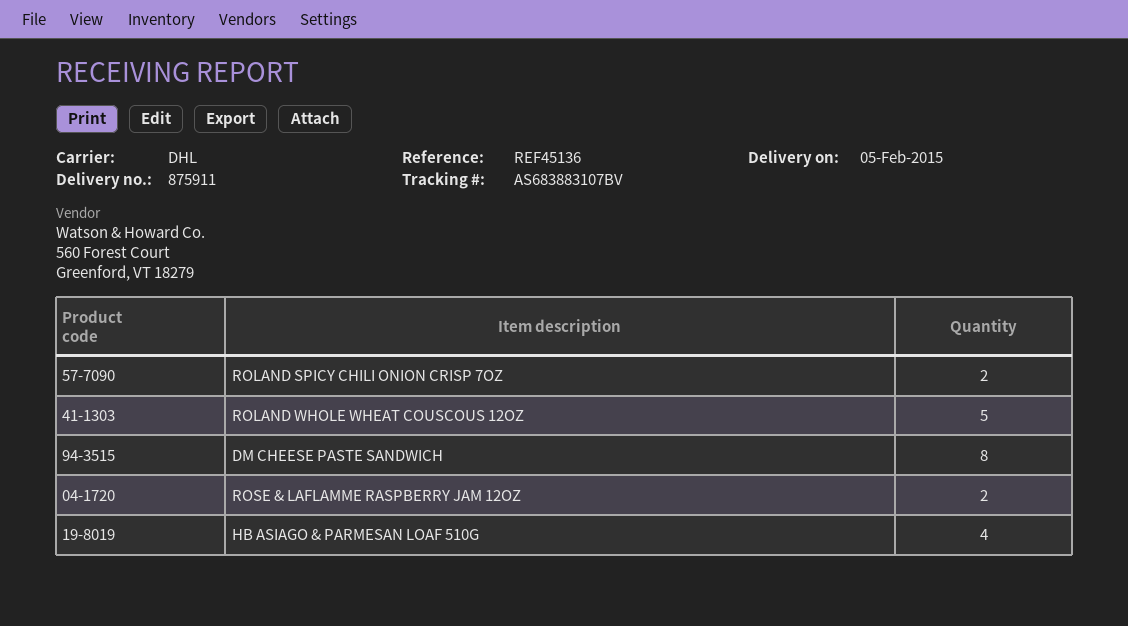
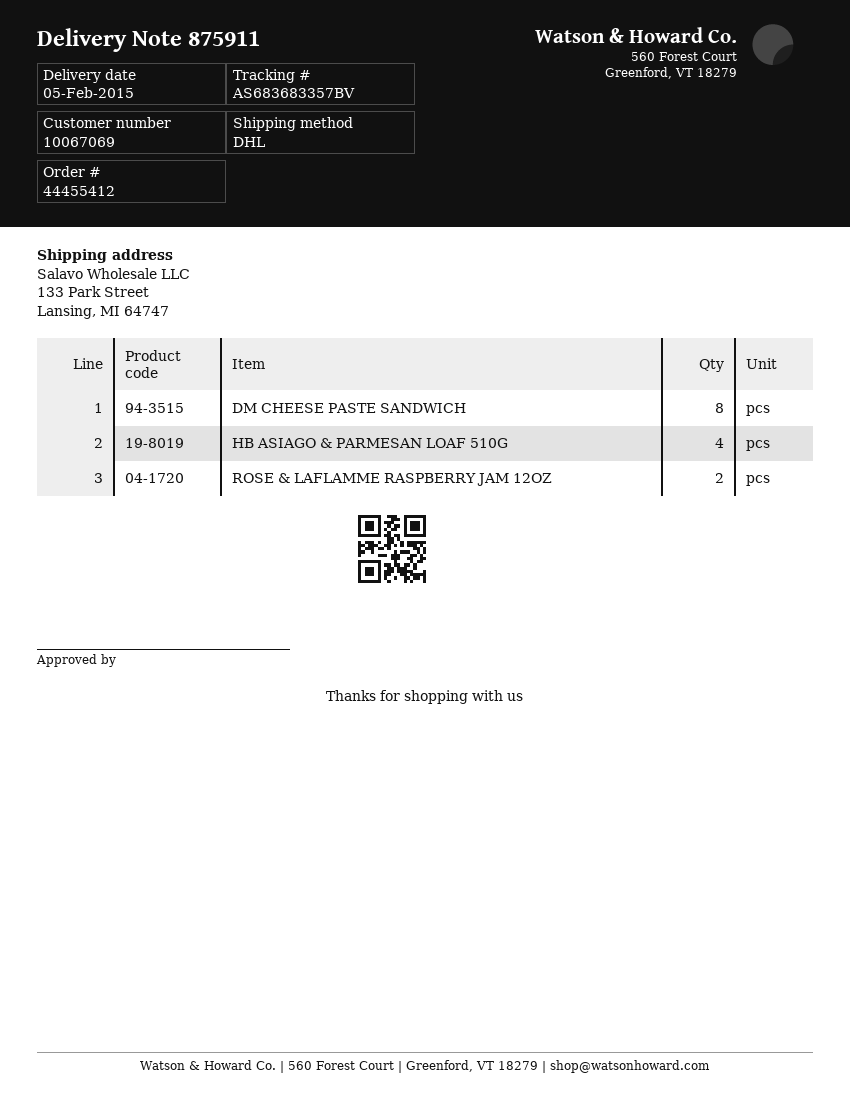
tracking number: AS683883107BV -> AS683683357BV
ROLAND SPICY CHILI ONION CRISP 7OZ: 2 -> none
ROLAND WHOLE WHEAT COUSCOUS 12OZ: 5 -> none

